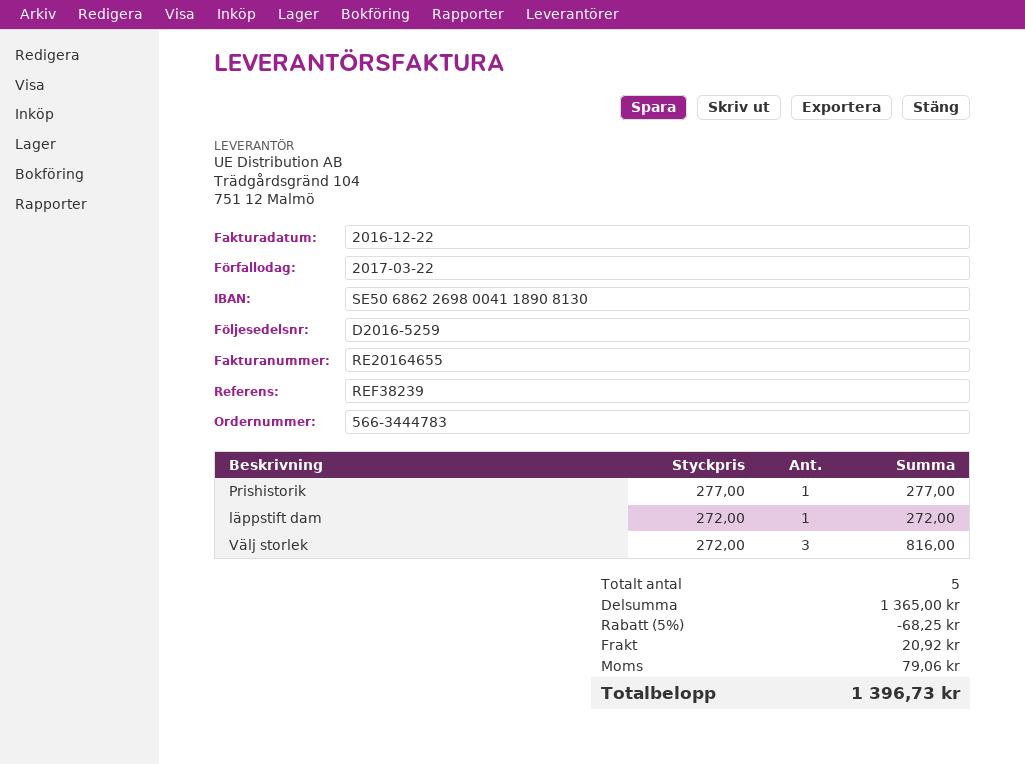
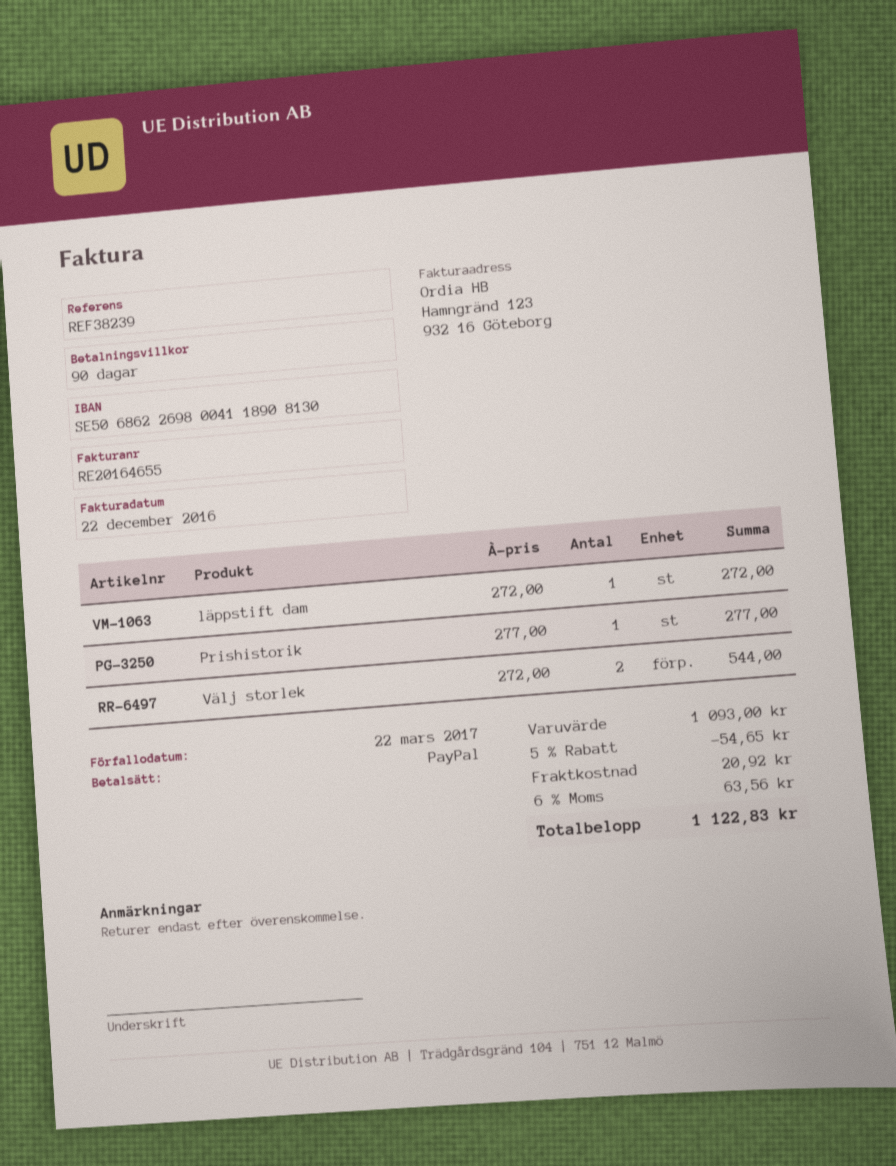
Välj storlek: 3 x 272.00 = 816.00 -> 2 x 272.00 = 544.00
subtotal: 1365.00 -> 1093.00
discount: 5% = 68.25 -> 5% = 54.65
tax: 79.06 -> 63.56
total: 1396.73 -> 1122.83

